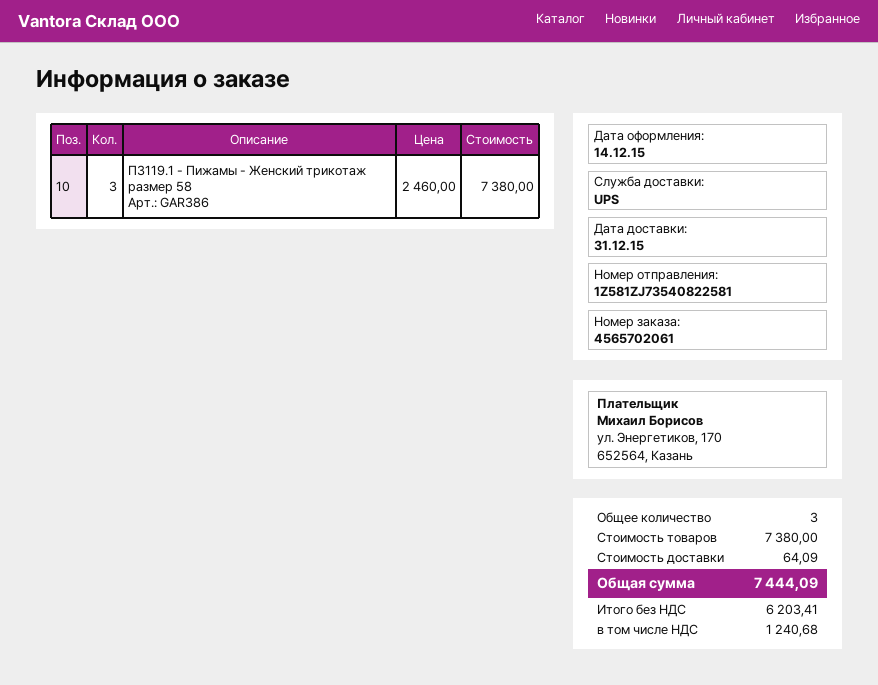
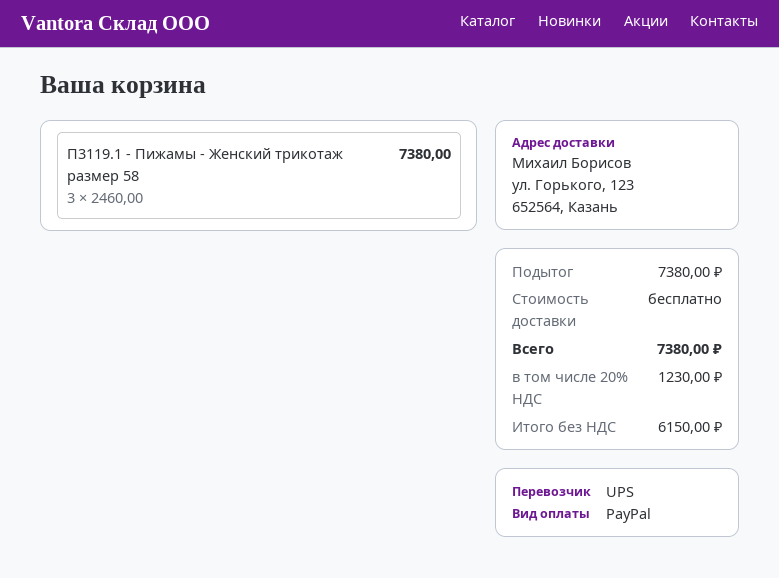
shipping: 64.09 -> 0.00
net: 6203.41 -> 6150.00
tax: 1240.68 -> 1230.00
total: 7444.09 -> 7380.00

